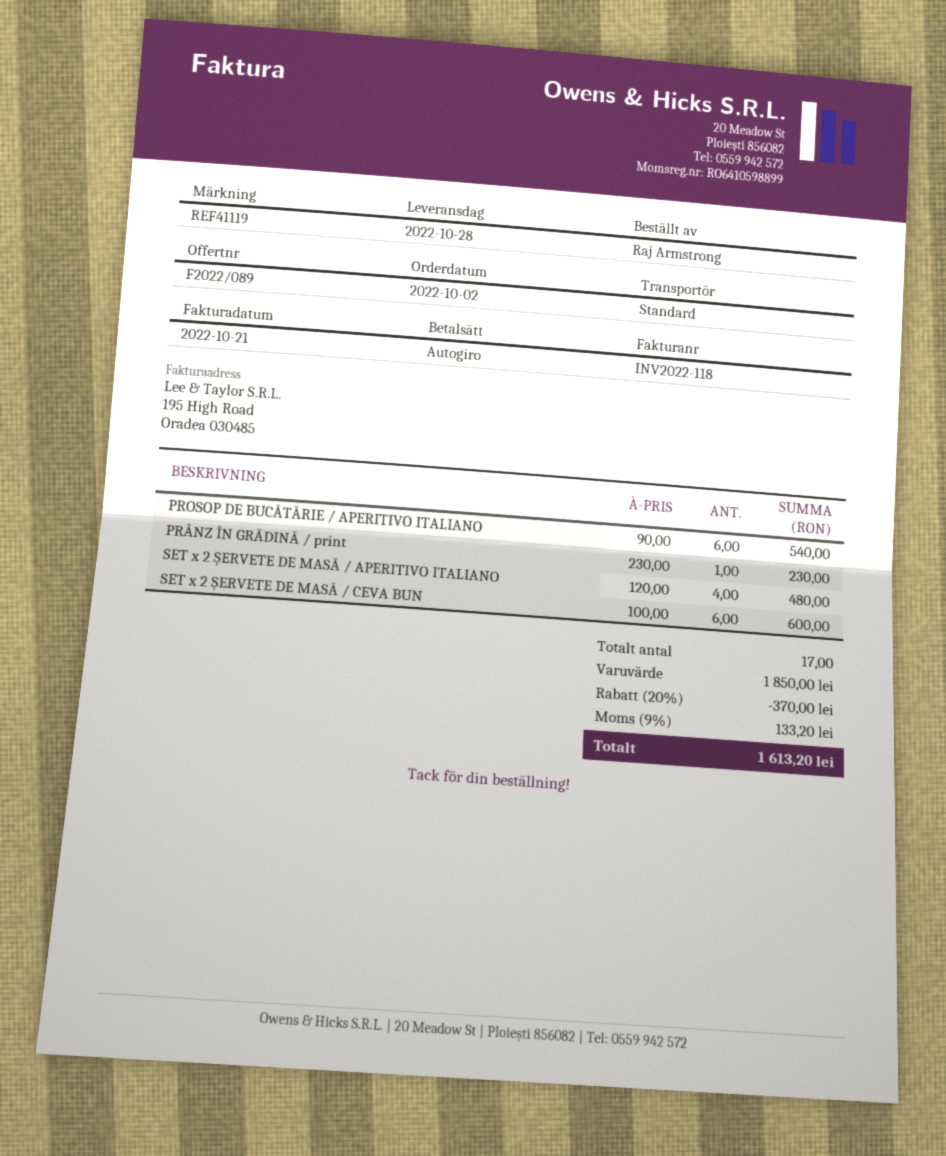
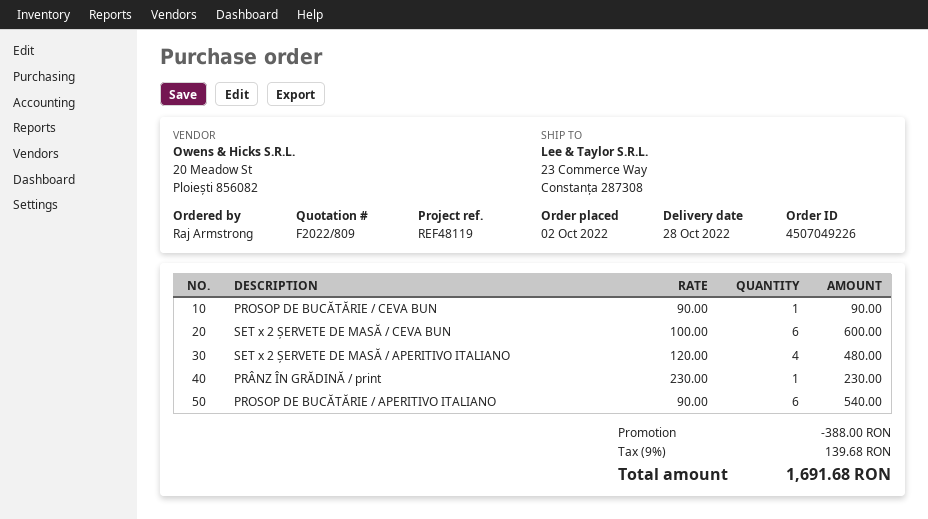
quote number: F2022/089 -> F2022/809
reference: REF41119 -> REF48119
PROSOP DE BUCĂTĂRIE / CEVA BUN: none -> 1 x 90.00 = 90.00
discount: 370.00 -> 388.00
tax: 9% = 133.20 -> 9% = 139.68
total: 1613.20 -> 1691.68

